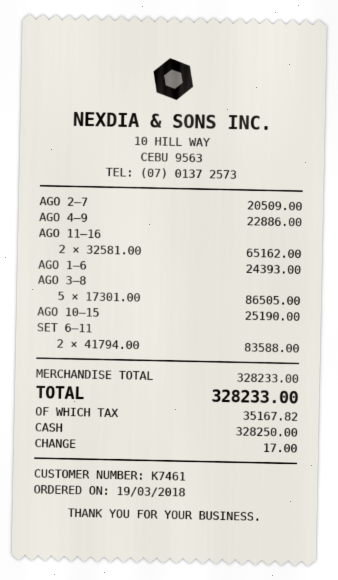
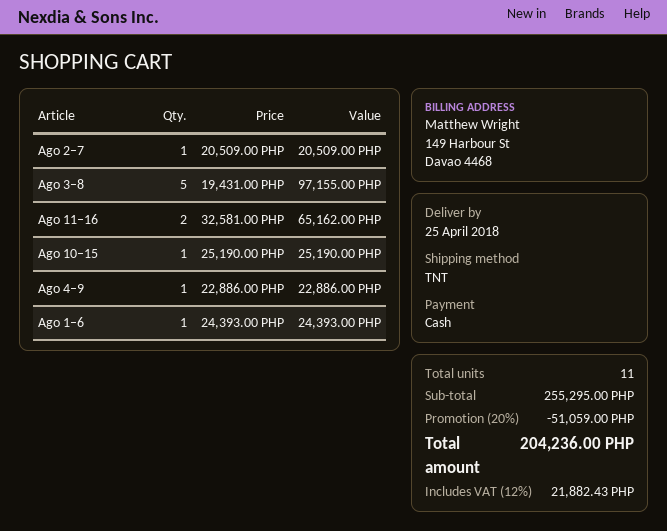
AGO 3–8: 5 x 17301.00 = 86505.00 -> 5 x 19431.00 = 97155.00
SET 6–11: 2 x 41794.00 = 83588.00 -> none
subtotal: 328233.00 -> 255295.00
discount: none -> 20% = 51059.00
tax: 35167.82 -> 21882.43
total: 328233.00 -> 204236.00

